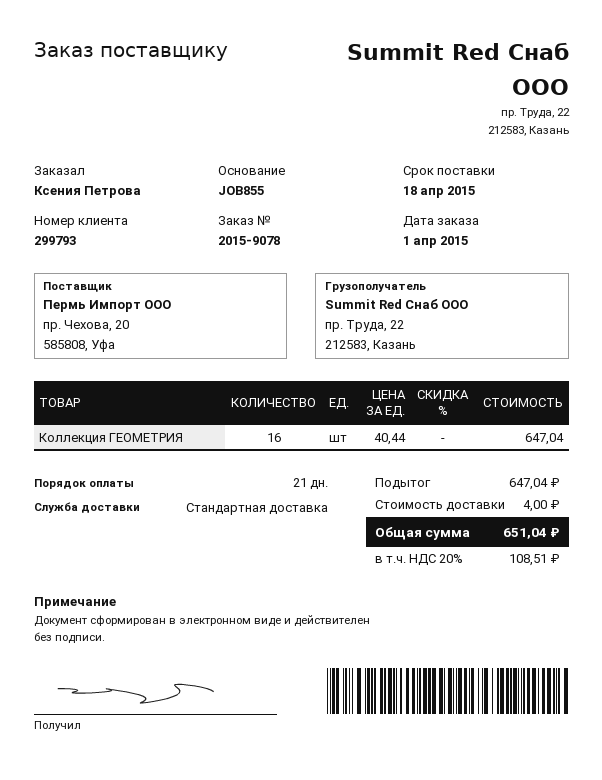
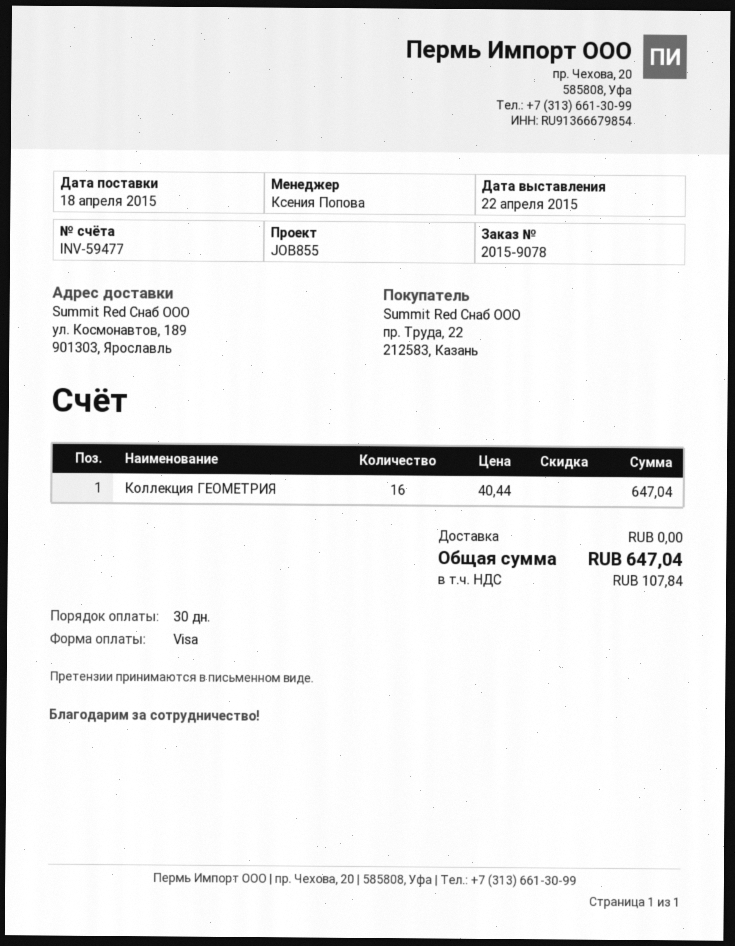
payment terms: 21 days -> 30 days
ship to: пр. Труда, 22, 212583, Казань -> ул. Космонавтов, 189, 901303, Ярославль
shipping: 4.00 -> 0.00
tax: 108.51 -> 107.84
total: 651.04 -> 647.04

